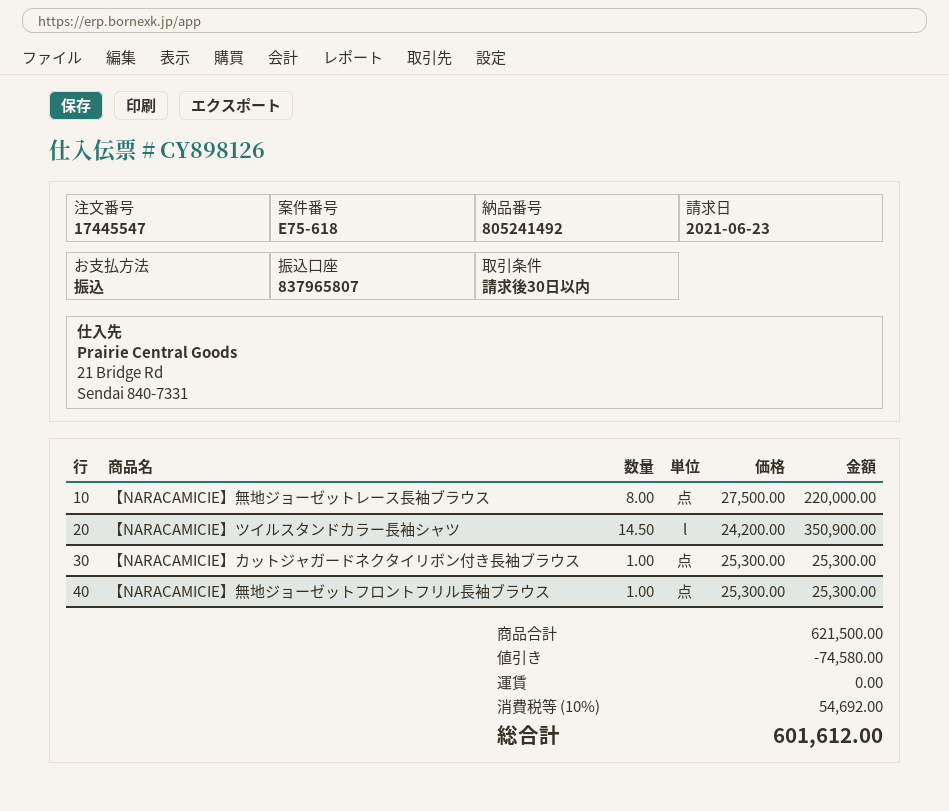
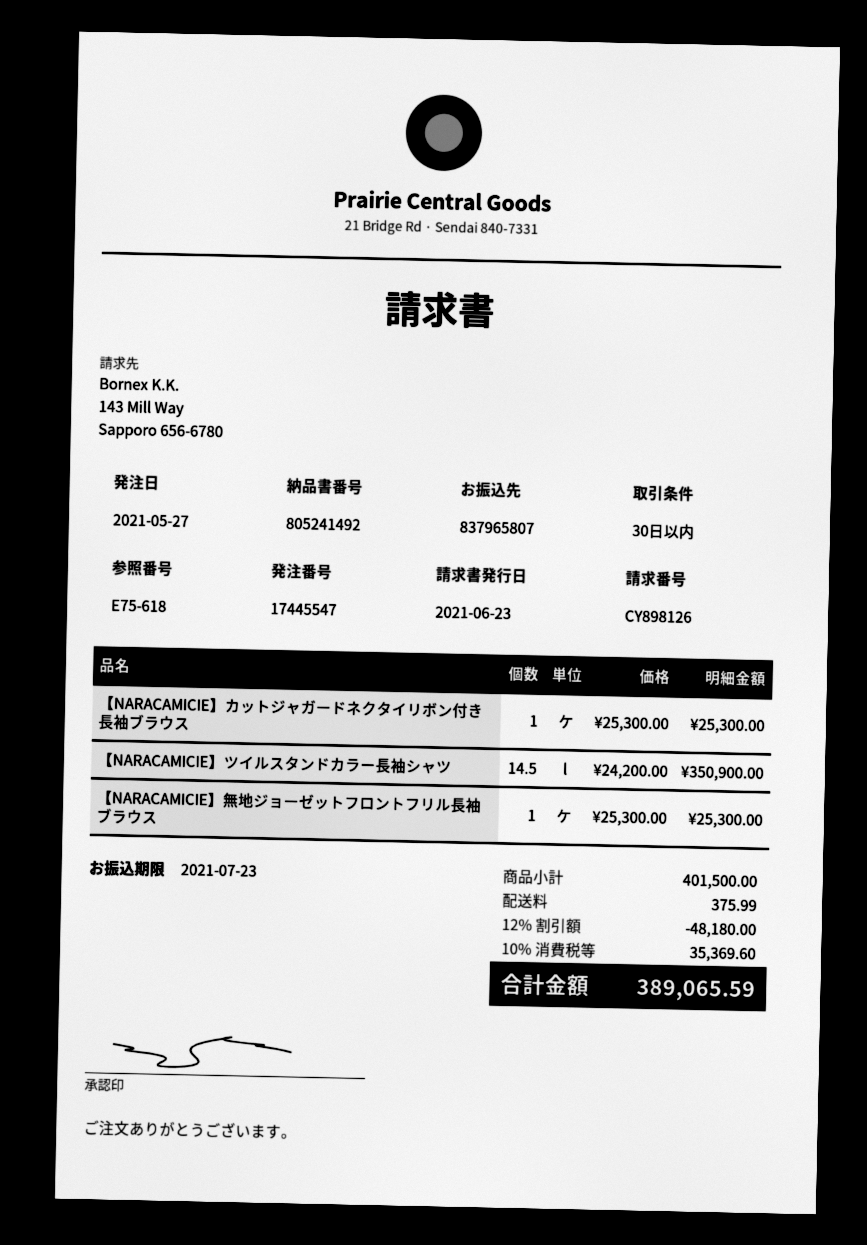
【NARACAMICIE】無地ジョーゼットレース長袖ブラウス: 8 x 27500.00 = 220000.00 -> none
subtotal: 621500.00 -> 401500.00
discount: 74580.00 -> 48180.00
shipping: 0.00 -> 375.99
tax: 10% = 54692.00 -> 10% = 35369.60
total: 601612.00 -> 389065.59

